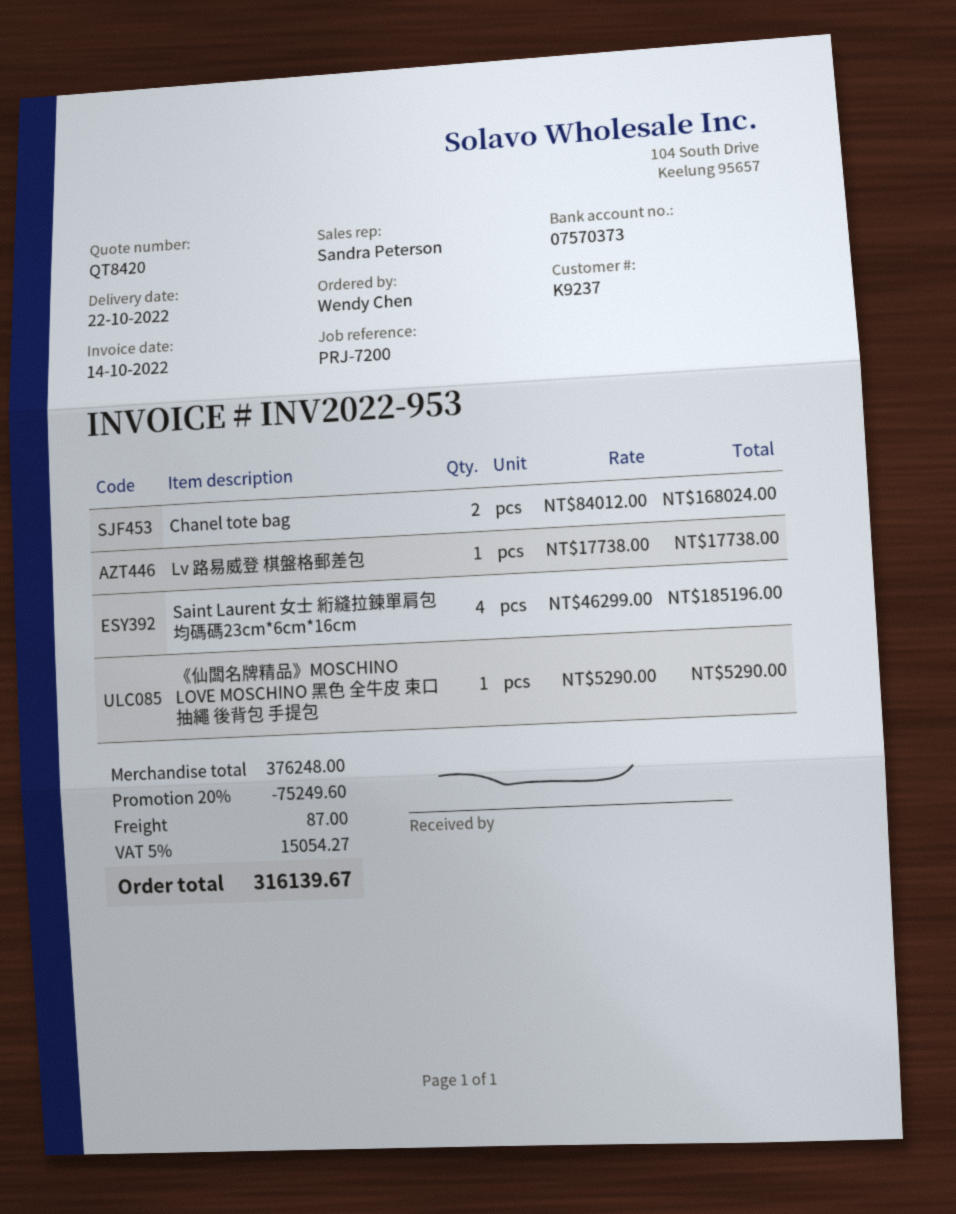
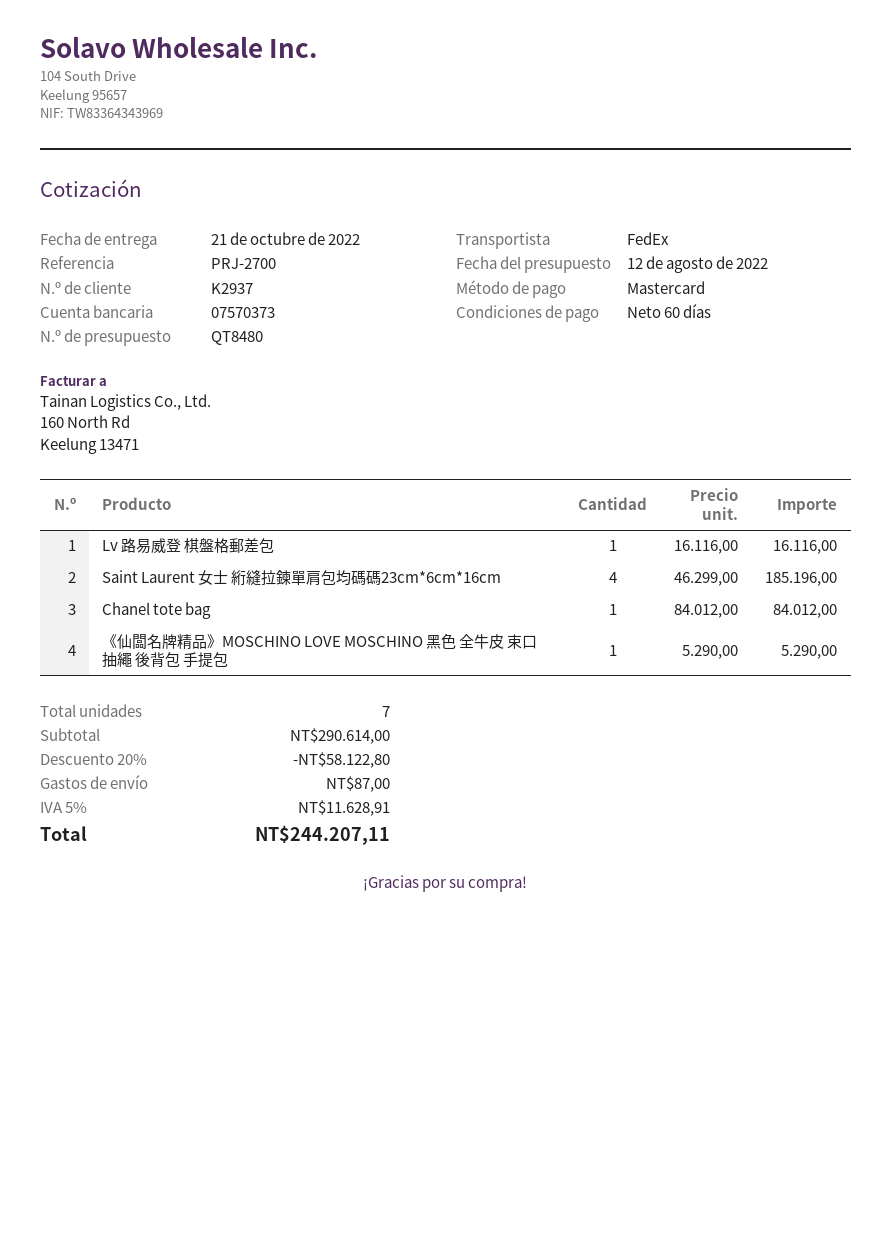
quote number: QT8420 -> QT8480
delivery date: 2022-10-22 -> 2022-10-21
customer number: K9237 -> K2937
reference: PRJ-7200 -> PRJ-2700
Chanel tote bag: 2 x 84012.00 = 168024.00 -> 1 x 84012.00 = 84012.00
Lv 路易威登 棋盤格郵差包: 1 x 17738.00 = 17738.00 -> 1 x 16116.00 = 16116.00
subtotal: 376248.00 -> 290614.00
discount: 20% = 75249.60 -> 20% = 58122.80
tax: 5% = 15054.27 -> 5% = 11628.91
total: 316139.67 -> 244207.11

